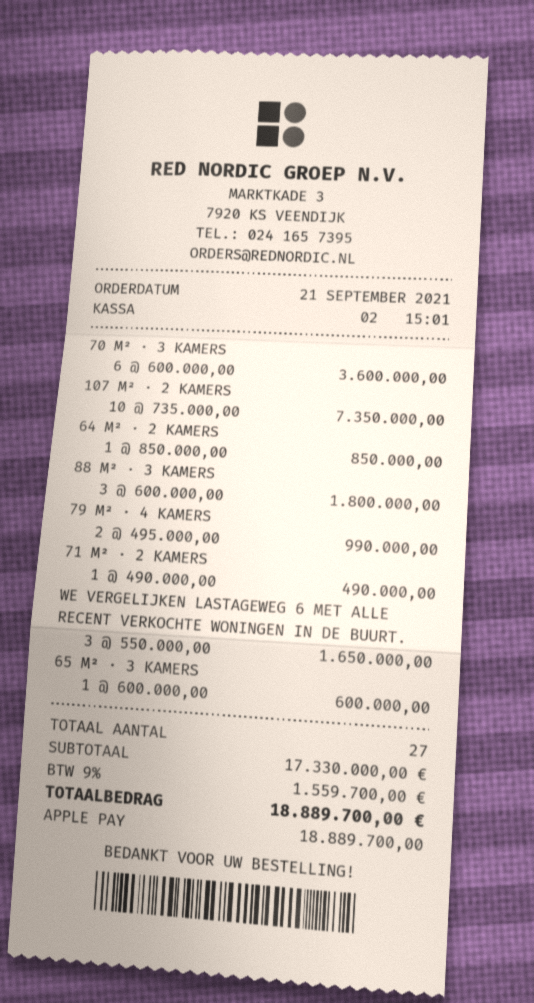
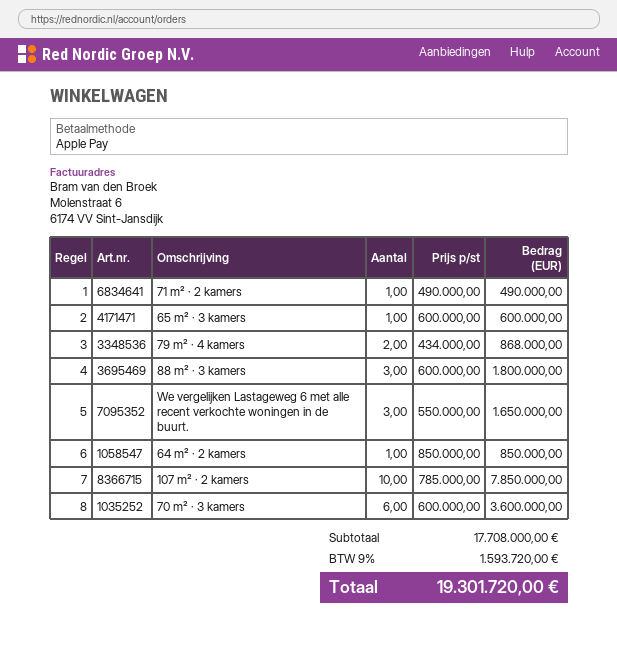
107 M² · 2 KAMERS: 10 x 735000.00 = 7350000.00 -> 10 x 785000.00 = 7850000.00
79 M² · 4 KAMERS: 2 x 495000.00 = 990000.00 -> 2 x 434000.00 = 868000.00
subtotal: 17330000.00 -> 17708000.00
tax: 9% = 1559700.00 -> 9% = 1593720.00
total: 18889700.00 -> 19301720.00

